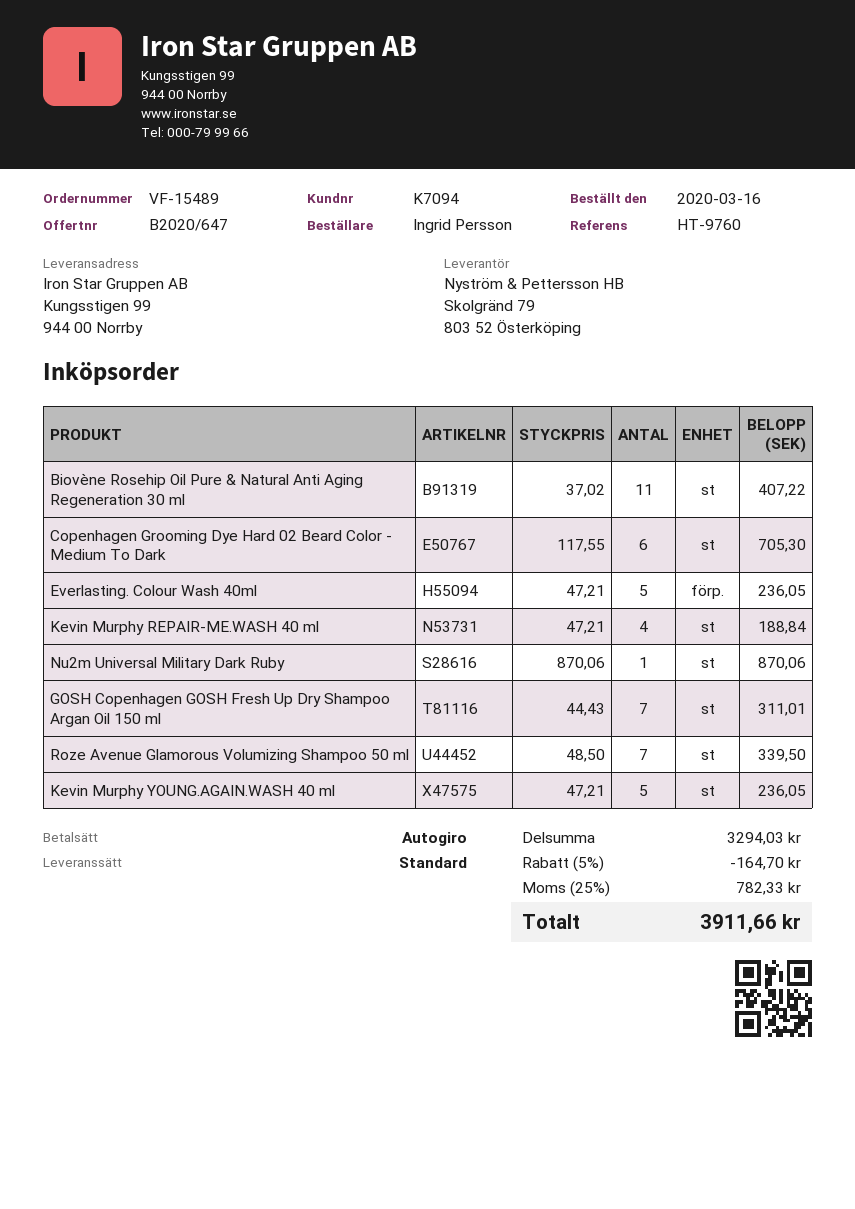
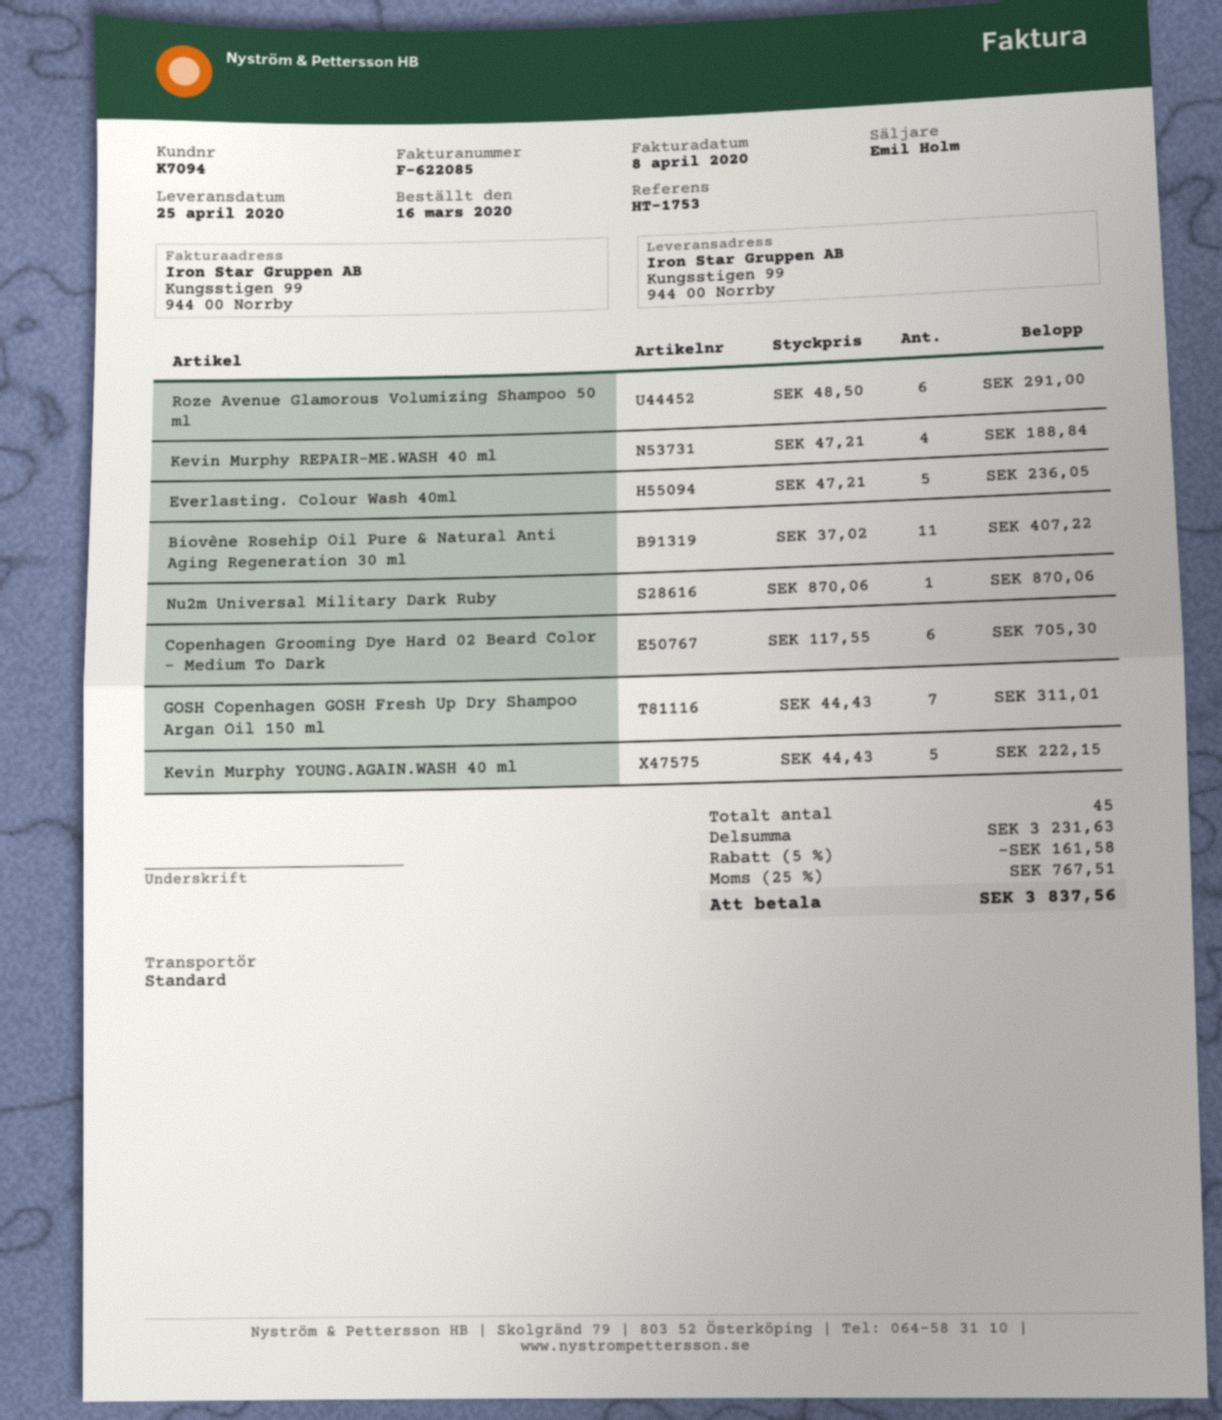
reference: HT-9760 -> HT-1753
Roze Avenue Glamorous Volumizing Shampoo 50 ml: 7 x 48.50 = 339.50 -> 6 x 48.50 = 291.00
Kevin Murphy YOUNG.AGAIN.WASH 40 ml: 5 x 47.21 = 236.05 -> 5 x 44.43 = 222.15
subtotal: 3294.03 -> 3231.63
discount: 5% = 164.70 -> 5% = 161.58
tax: 25% = 782.33 -> 25% = 767.51
total: 3911.66 -> 3837.56

